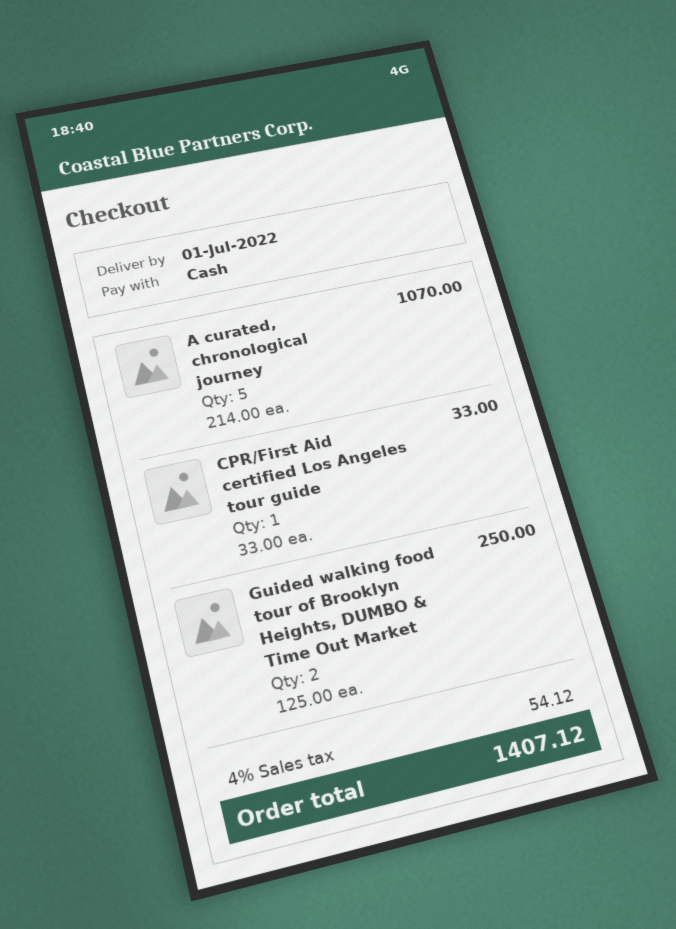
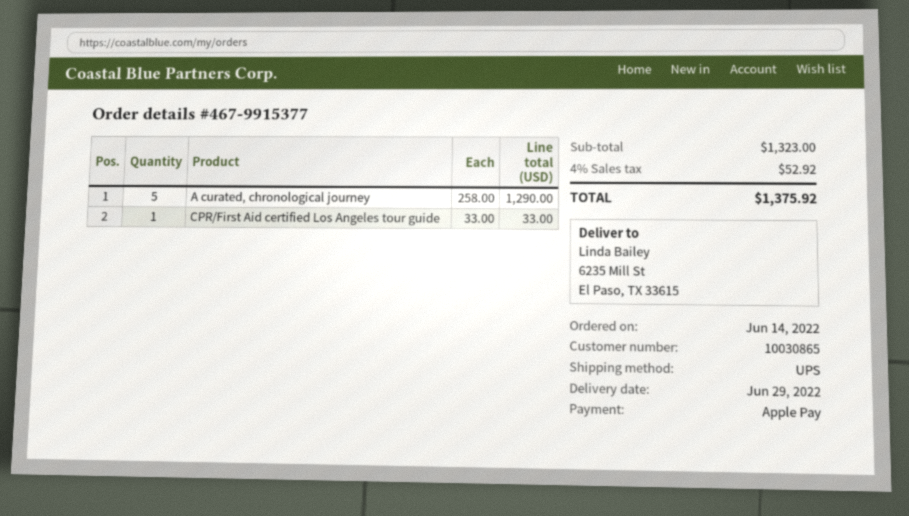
delivery date: 2022-07-01 -> 2022-06-29
payment method: cash -> Apple Pay
A curated, chronological journey: 5 x 214.00 = 1070.00 -> 5 x 258.00 = 1290.00
Guided walking food tour of Brooklyn Heights, DUMBO & Time Out Market: 2 x 125.00 = 250.00 -> none
tax: 4% = 54.12 -> 4% = 52.92
total: 1407.12 -> 1375.92

